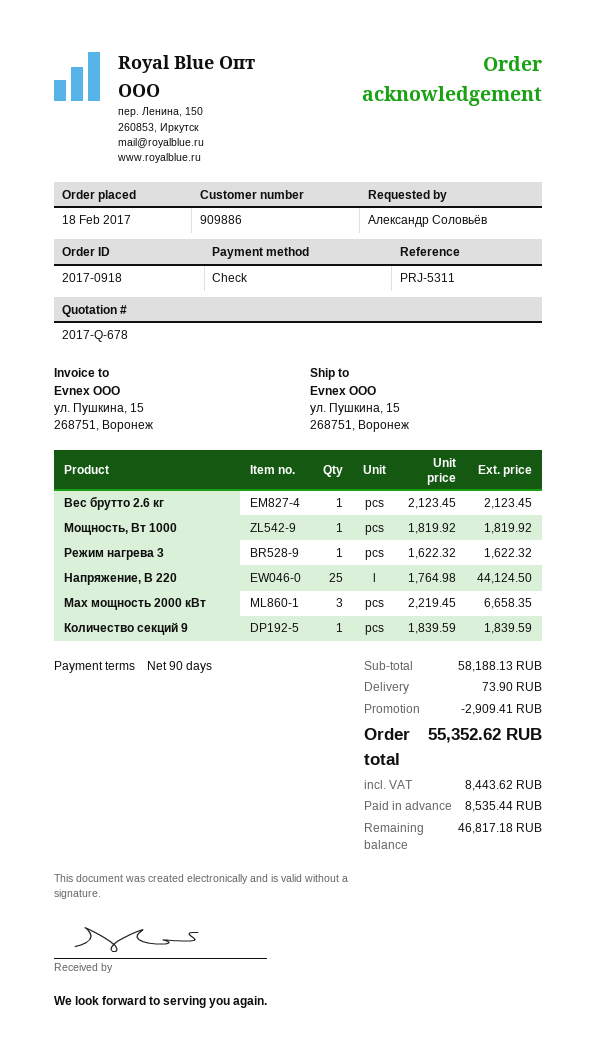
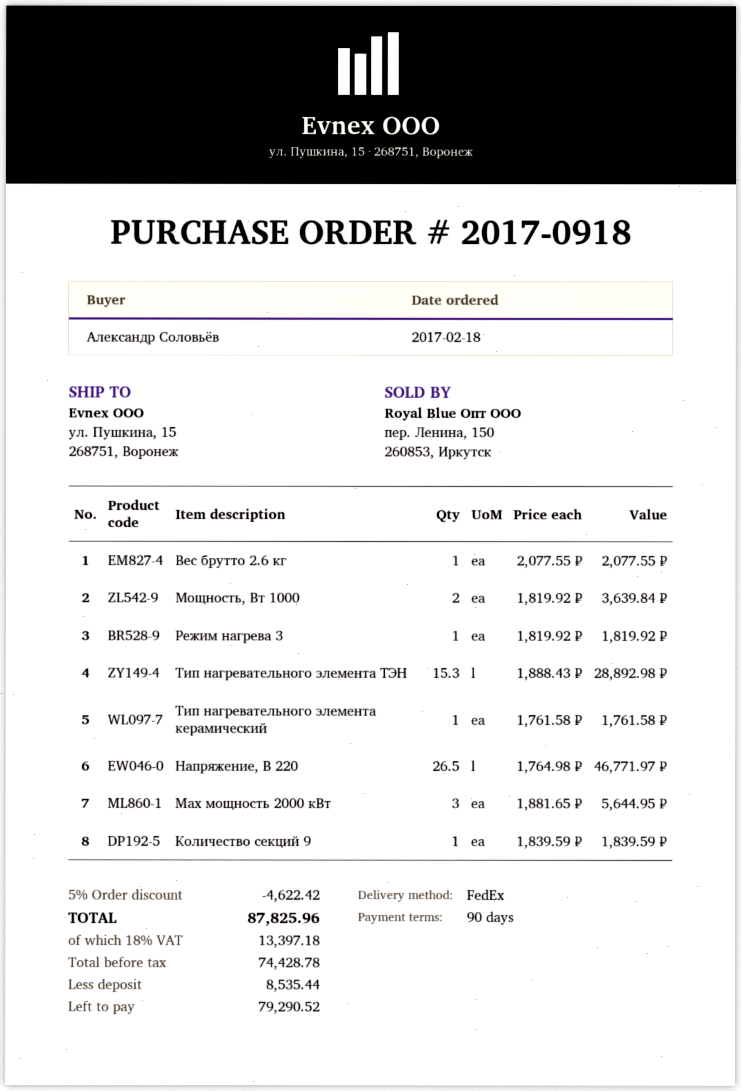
Вес брутто 2.6 кг: 1 x 2123.45 = 2123.45 -> 1 x 2077.55 = 2077.55
Мощность, Вт 1000: 1 x 1819.92 = 1819.92 -> 2 x 1819.92 = 3639.84
Режим нагрева 3: 1 x 1622.32 = 1622.32 -> 1 x 1819.92 = 1819.92
Напряжение, В 220: 25 x 1764.98 = 44124.50 -> 26.5 x 1764.98 = 46771.97
Max мощность 2000 кВт: 3 x 2219.45 = 6658.35 -> 3 x 1881.65 = 5644.95
Тип нагревательного элемента ТЭН: none -> 15.3 x 1888.43 = 28892.98
Тип нагревательного элемента керамический: none -> 1 x 1761.58 = 1761.58
discount: 2909.41 -> 4622.42
shipping: 73.90 -> none
tax: 8443.62 -> 13397.18
total: 55352.62 -> 87825.96
balance: 46817.18 -> 79290.52

